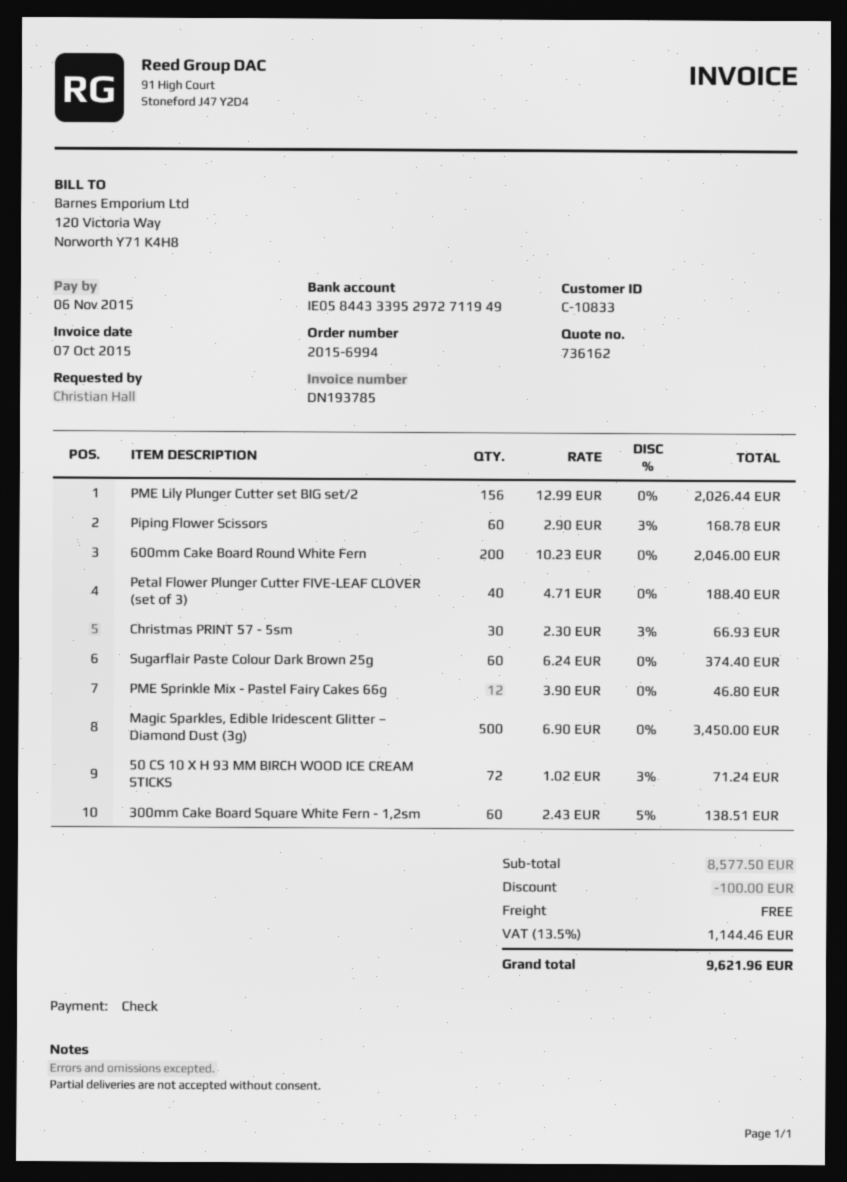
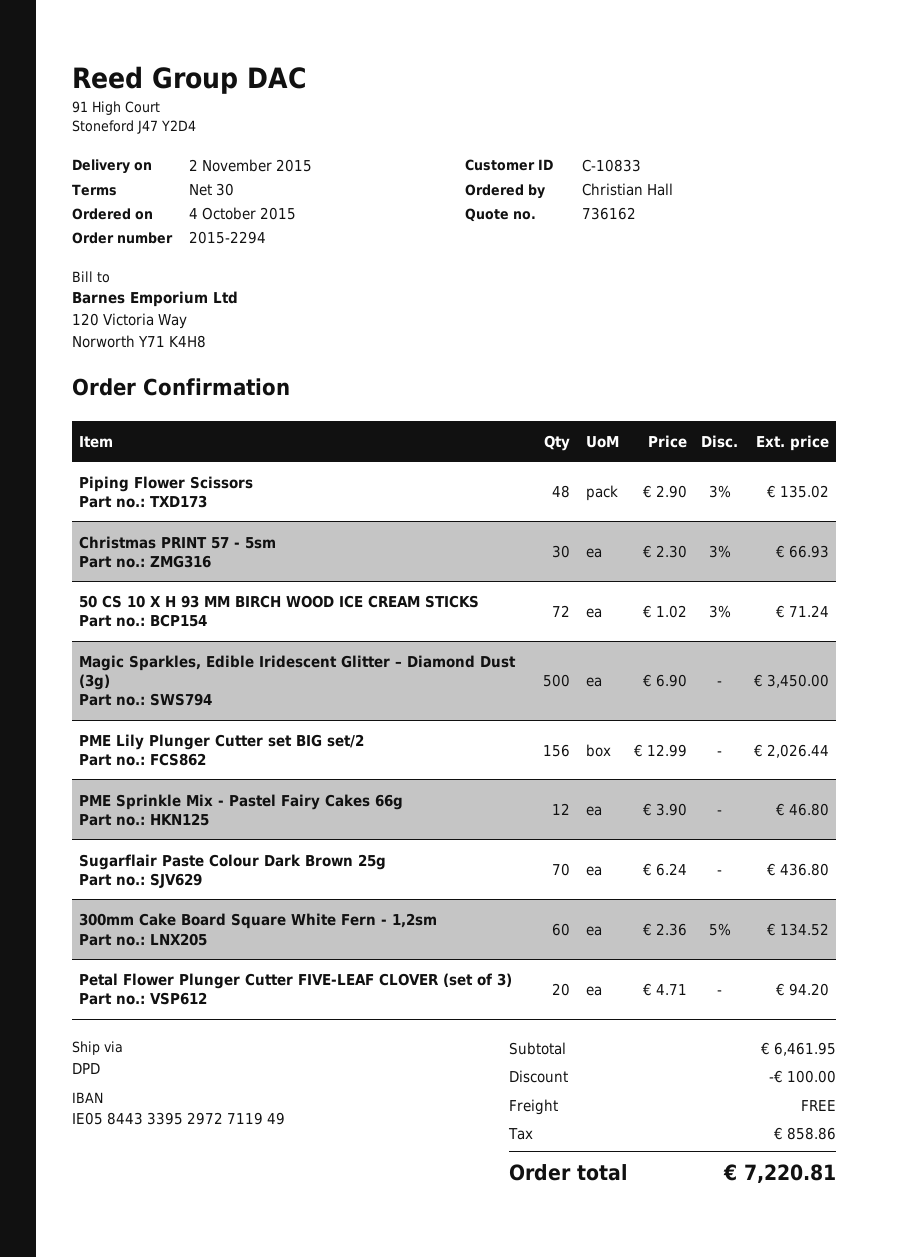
order number: 2015-6994 -> 2015-2294
Piping Flower Scissors: 60 x 2.90 - 3% = 168.78 -> 48 x 2.90 - 3% = 135.02
600mm Cake Board Round White Fern: 200 x 10.23 = 2046.00 -> none
Petal Flower Plunger Cutter FIVE-LEAF CLOVER (set of 3): 40 x 4.71 = 188.40 -> 20 x 4.71 = 94.20
Sugarflair Paste Colour Dark Brown 25g: 60 x 6.24 = 374.40 -> 70 x 6.24 = 436.80
300mm Cake Board Square White Fern - 1,2sm: 60 x 2.43 - 5% = 138.51 -> 60 x 2.36 - 5% = 134.52
subtotal: 8577.50 -> 6461.95
tax: 1144.46 -> 858.86
total: 9621.96 -> 7220.81

